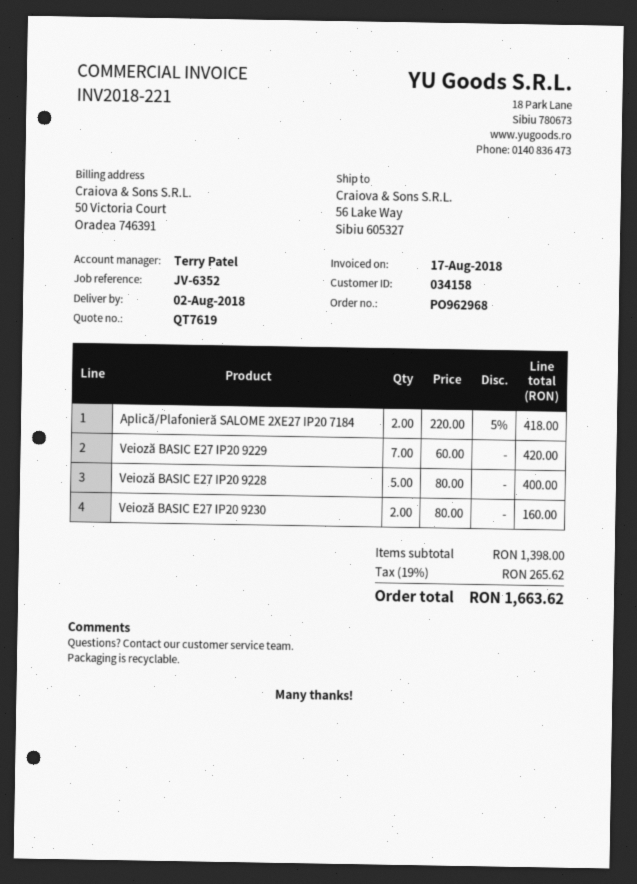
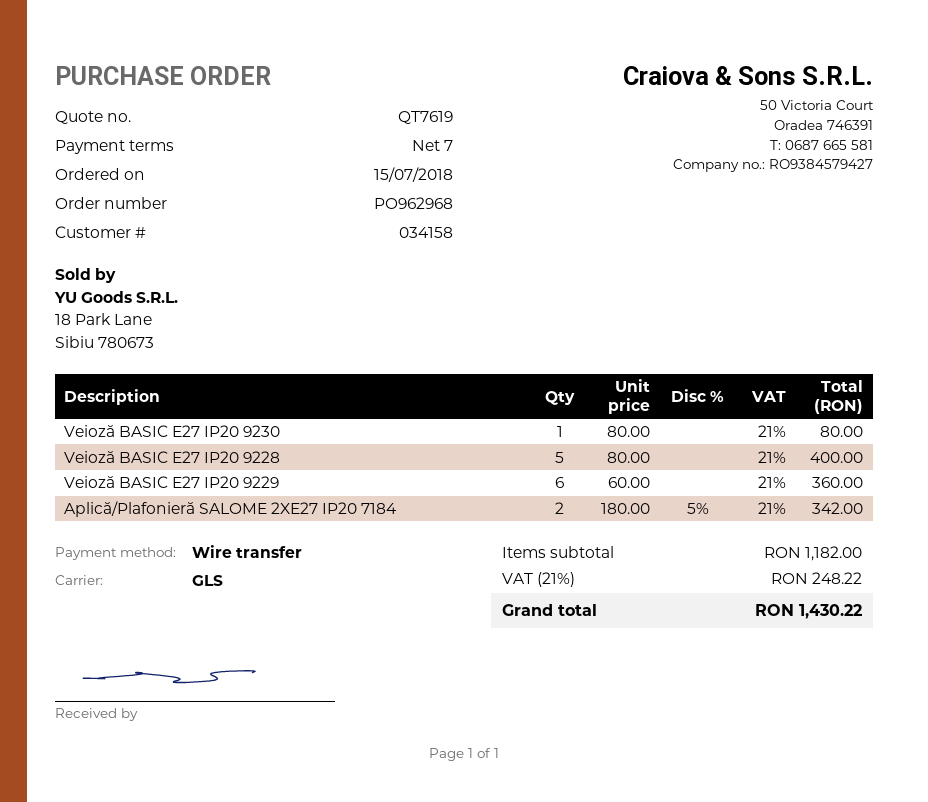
Aplică/Plafonieră SALOME 2XE27 IP20 7184: 2 x 220.00 - 5% = 418.00 -> 2 x 180.00 - 5% = 342.00
Veioză BASIC E27 IP20 9229: 7 x 60.00 = 420.00 -> 6 x 60.00 = 360.00
Veioză BASIC E27 IP20 9230: 2 x 80.00 = 160.00 -> 1 x 80.00 = 80.00
subtotal: 1398.00 -> 1182.00
tax: 19% = 265.62 -> 21% = 248.22
total: 1663.62 -> 1430.22

